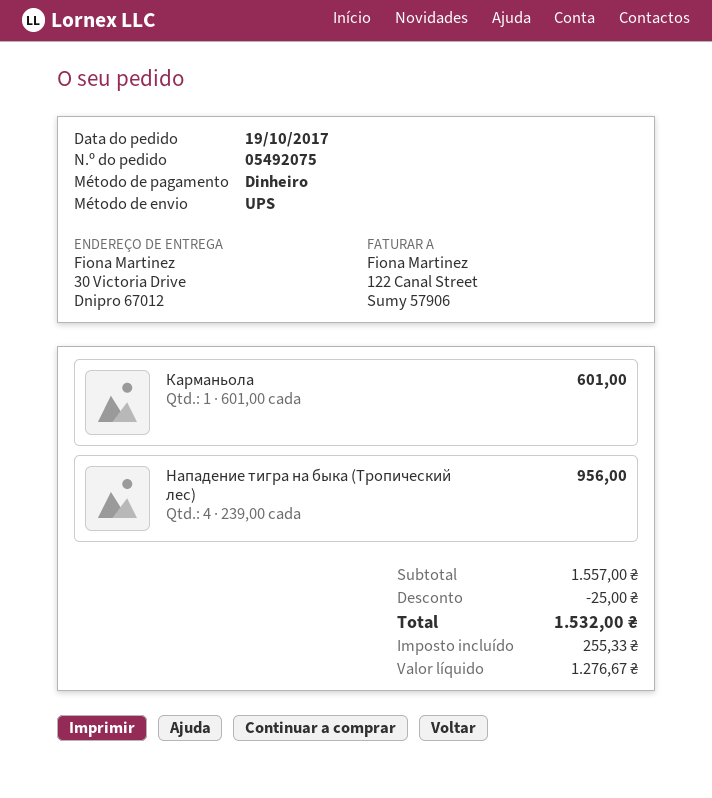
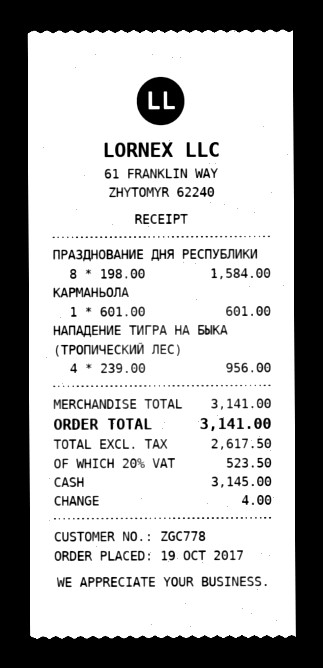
ПРАЗДНОВАНИЕ ДНЯ РЕСПУБЛИКИ: none -> 8 x 198.00 = 1584.00
subtotal: 1557.00 -> 3141.00
discount: 25.00 -> none
net: 1276.67 -> 2617.50
tax: 255.33 -> 523.50
total: 1532.00 -> 3141.00

